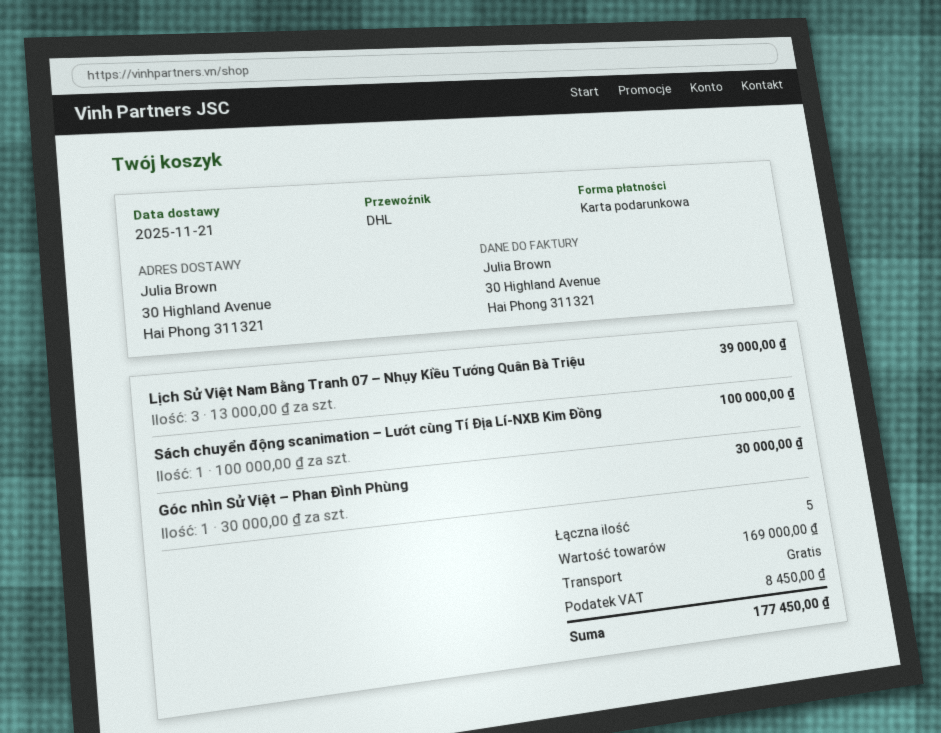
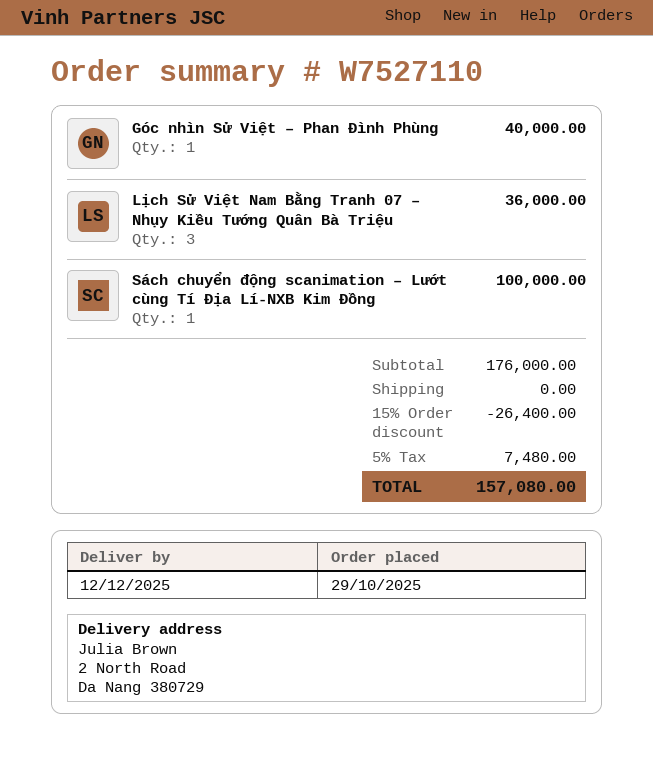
delivery date: 2025-11-21 -> 2025-12-12
ship to: 30 Highland Avenue, Hai Phong 311321 -> 2 North Road, Da Nang 380729
Lịch Sử Việt Nam Bằng Tranh 07 – Nhụy Kiều Tướng Quân Bà Triệu: 3 for 39000.00 -> 3 for 36000.00
Góc nhìn Sử Việt – Phan Đình Phùng: 1 for 30000.00 -> 1 for 40000.00
subtotal: 169000.00 -> 176000.00
discount: none -> 15% = 26400.00
tax: 8450.00 -> 7480.00
total: 177450.00 -> 157080.00

